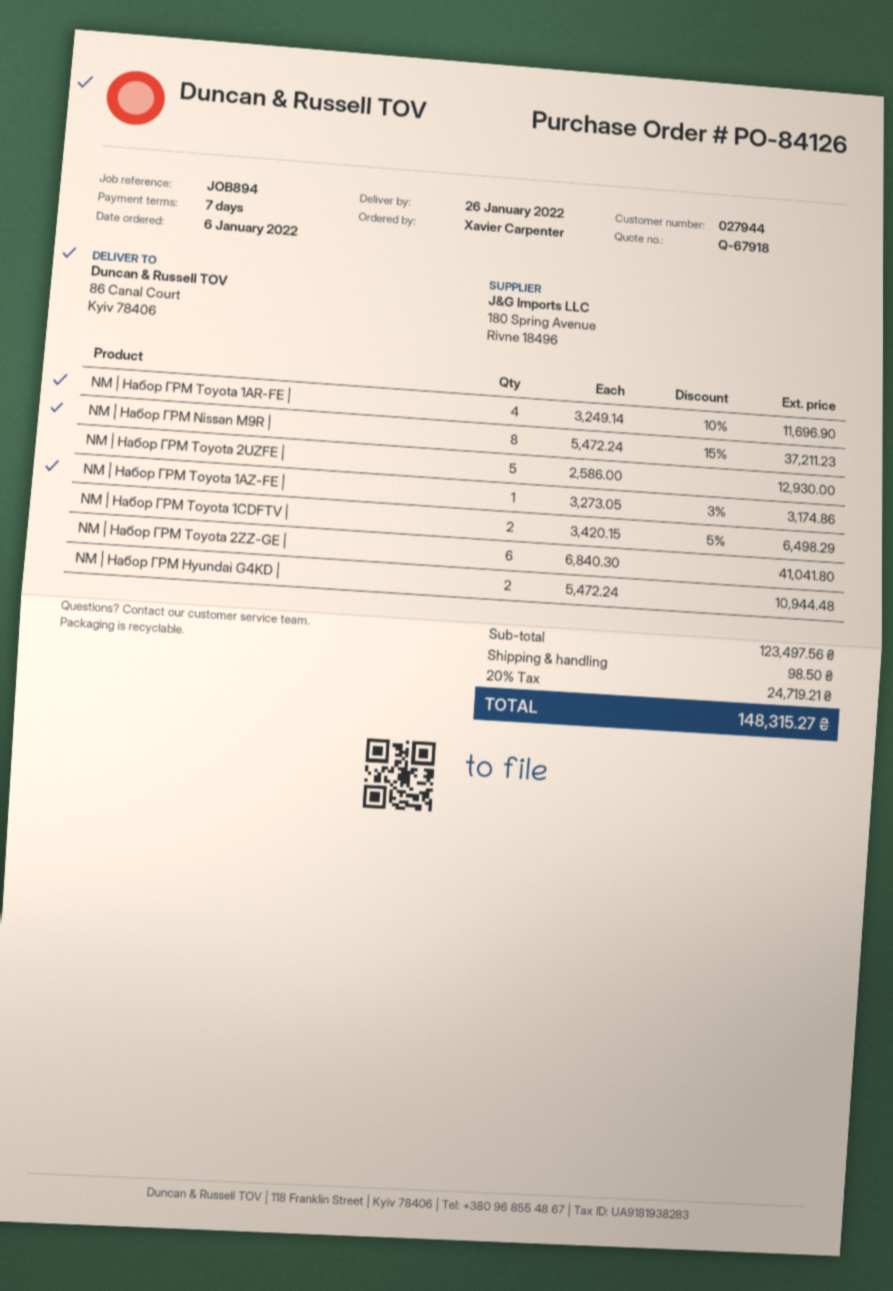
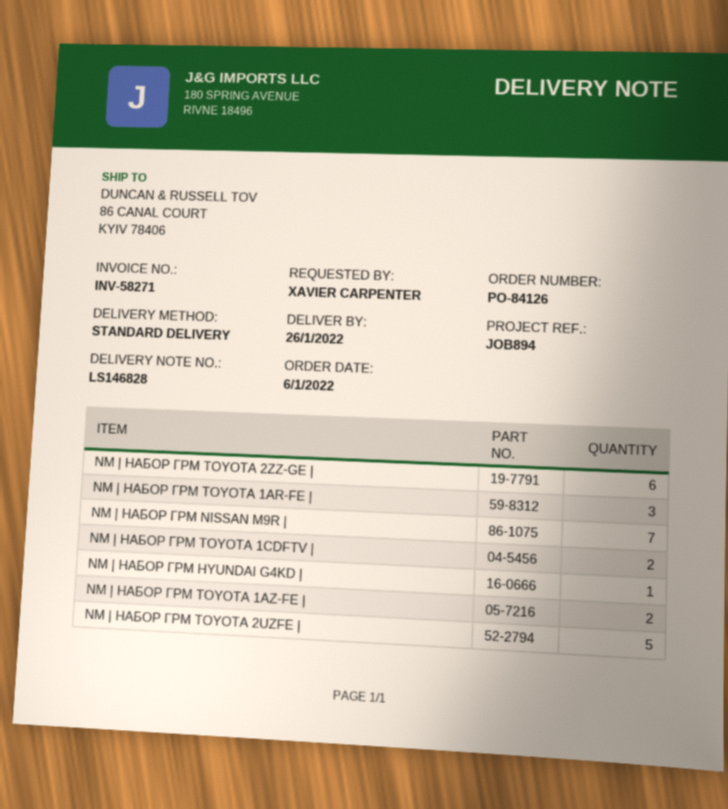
NM | Набор ГРМ Toyota 1AR-FE |: 4 -> 3
NM | Набор ГРМ Nissan M9R |: 8 -> 7
NM | Набор ГРМ Toyota 1AZ-FE |: 1 -> 2
NM | Набор ГРМ Hyundai G4KD |: 2 -> 1

